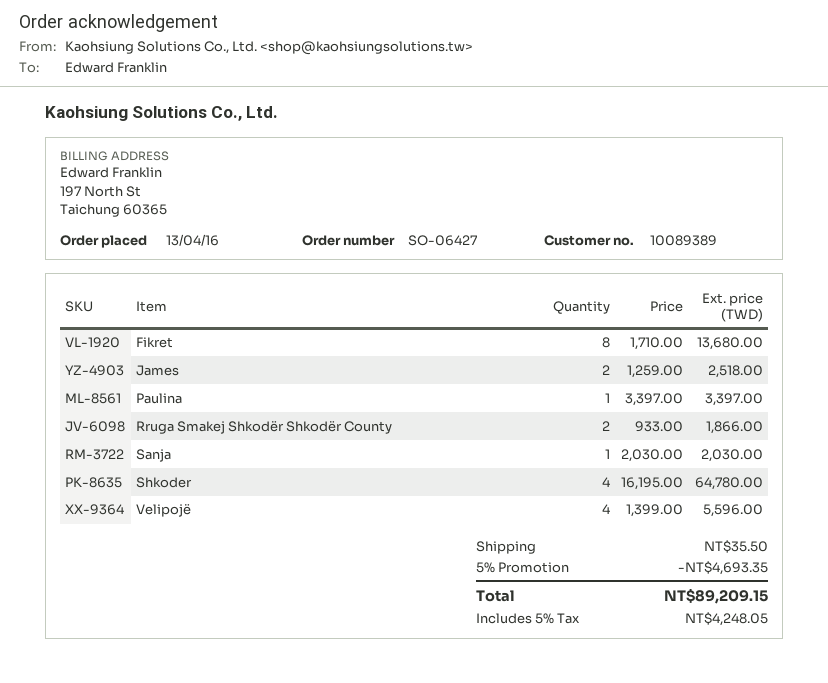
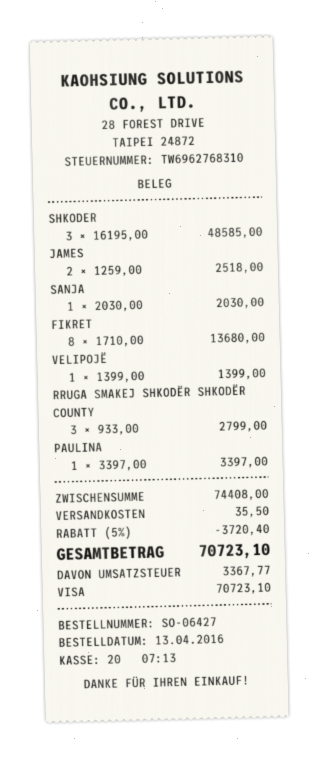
Rruga Smakej Shkodër Shkodër County: 2 x 933.00 = 1866.00 -> 3 x 933.00 = 2799.00
Shkoder: 4 x 16195.00 = 64780.00 -> 3 x 16195.00 = 48585.00
Velipojë: 4 x 1399.00 = 5596.00 -> 1 x 1399.00 = 1399.00
discount: 5% = 4693.35 -> 5% = 3720.40
tax: 4248.05 -> 3367.77
total: 89209.15 -> 70723.10

